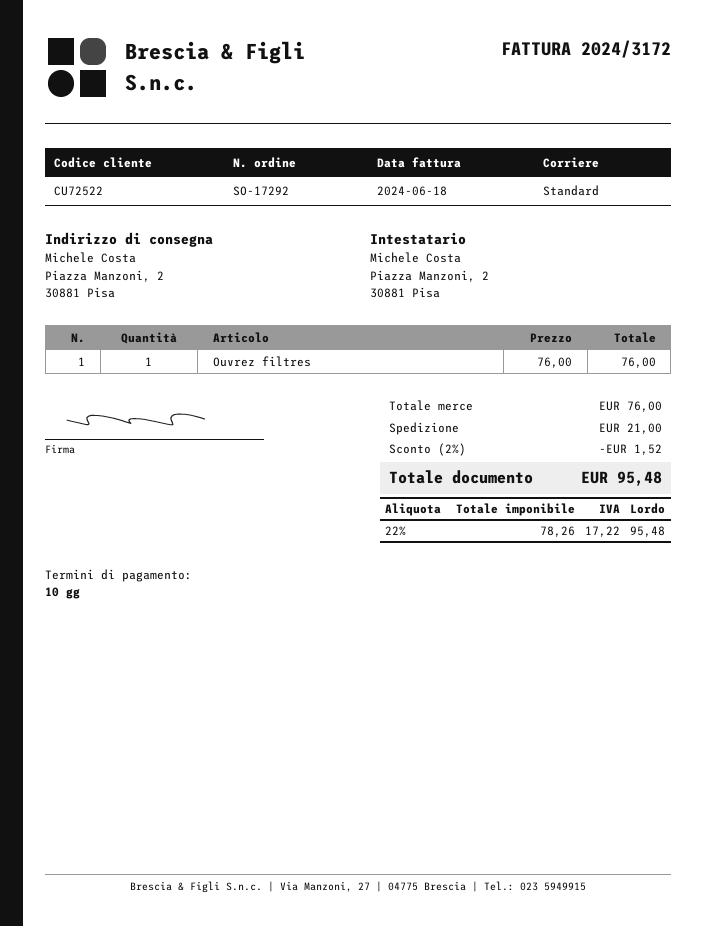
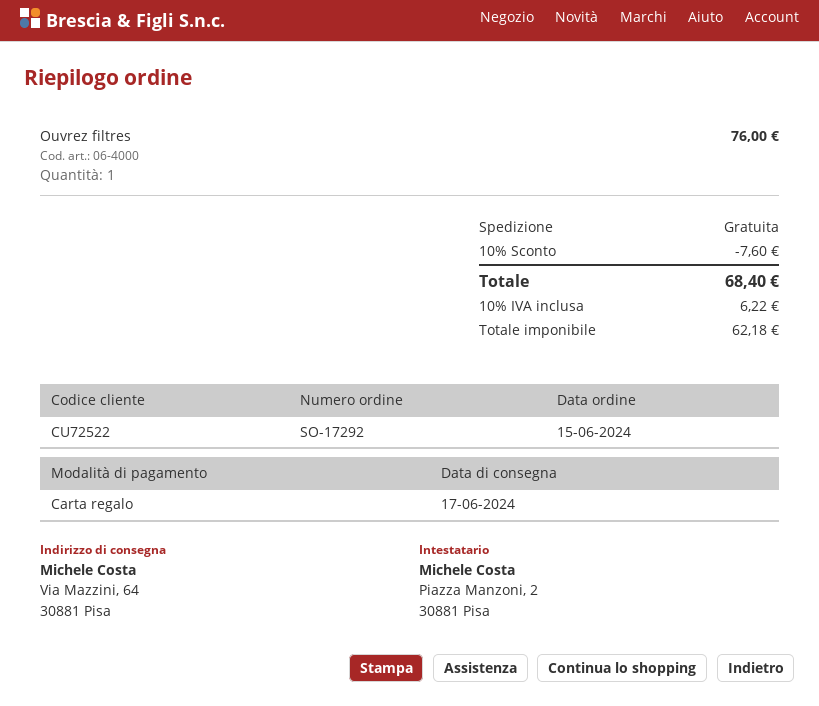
ship to: Piazza Manzoni, 2, 30881 Pisa -> Via Mazzini, 64, 30881 Pisa
discount: 2% = 1.52 -> 10% = 7.60
shipping: 21.00 -> 0.00
net: 78.26 -> 62.18
tax: 22% = 17.22 -> 10% = 6.22
total: 95.48 -> 68.40

